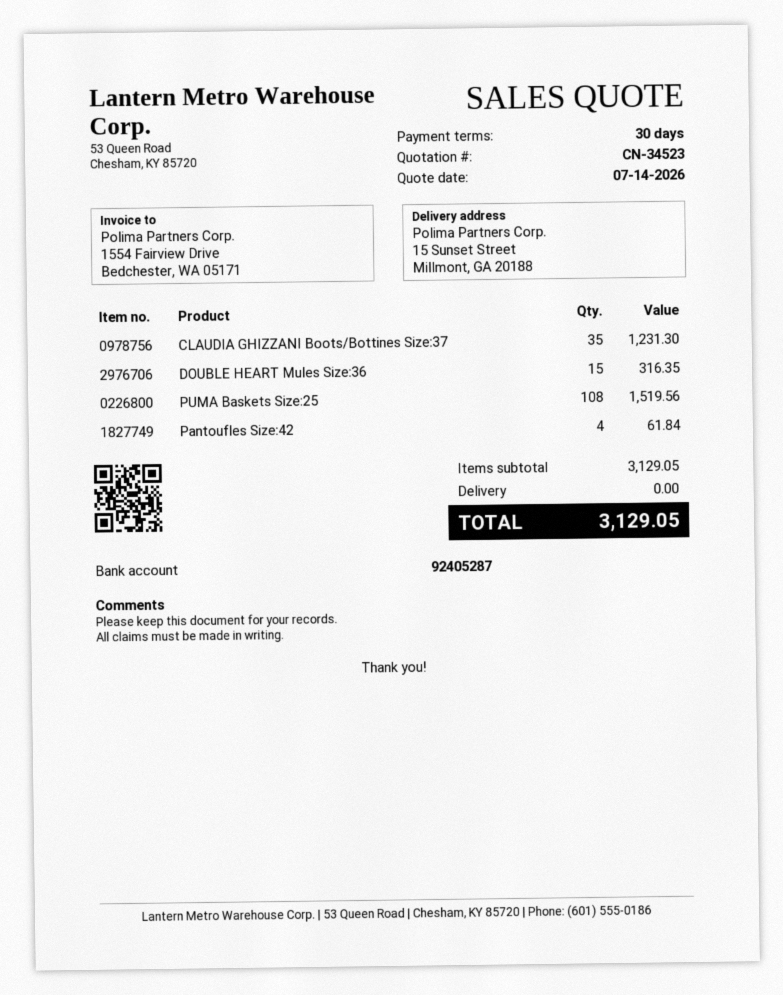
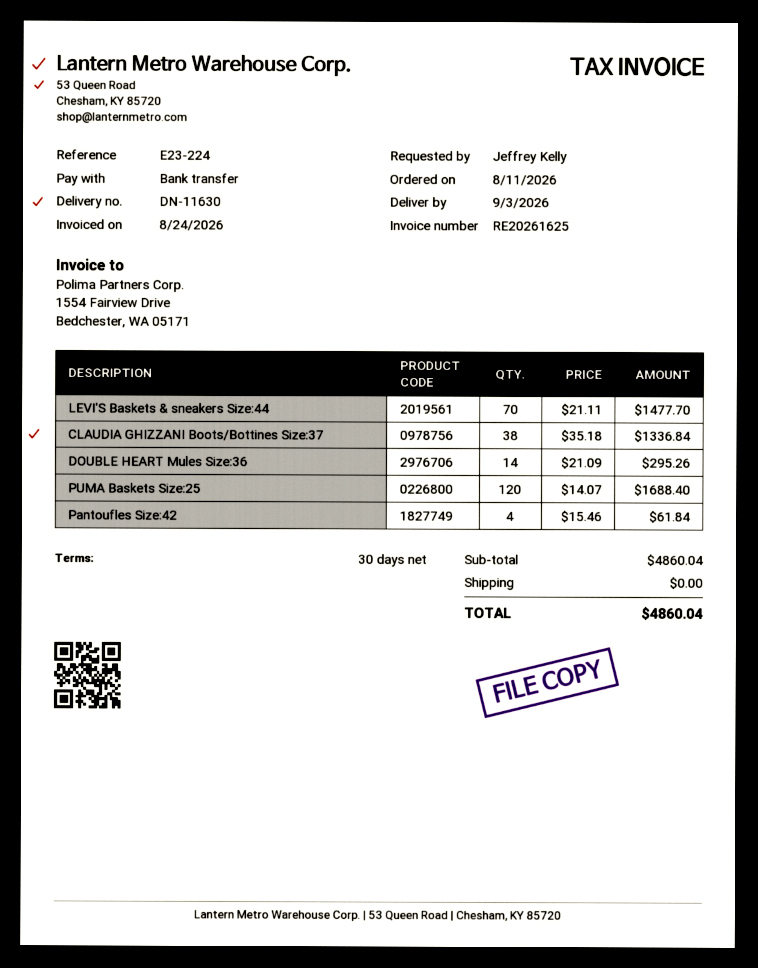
CLAUDIA GHIZZANI Boots/Bottines Size:37: 35 for 1231.30 -> 38 for 1336.84
DOUBLE HEART Mules Size:36: 15 for 316.35 -> 14 for 295.26
PUMA Baskets Size:25: 108 for 1519.56 -> 120 for 1688.40
LEVI'S Baskets & sneakers Size:44: none -> 70 for 1477.70
subtotal: 3129.05 -> 4860.04
total: 3129.05 -> 4860.04

